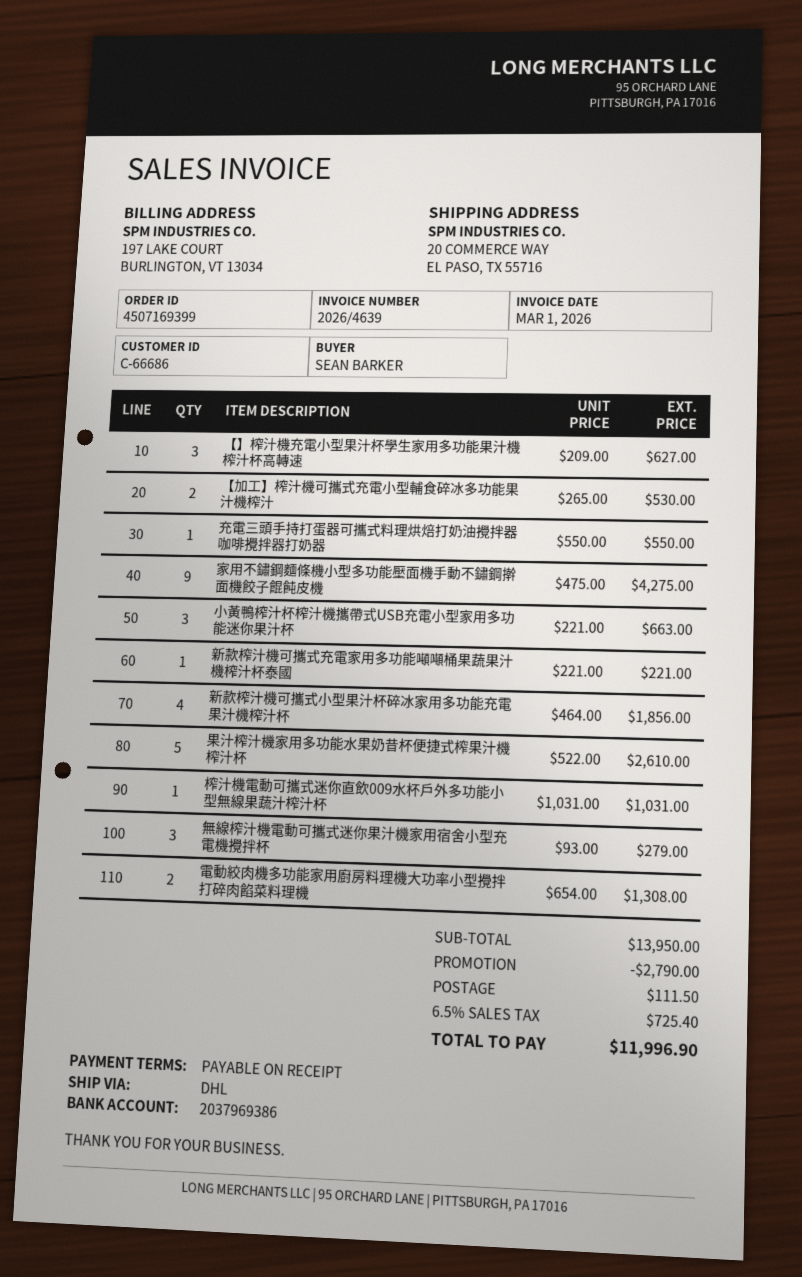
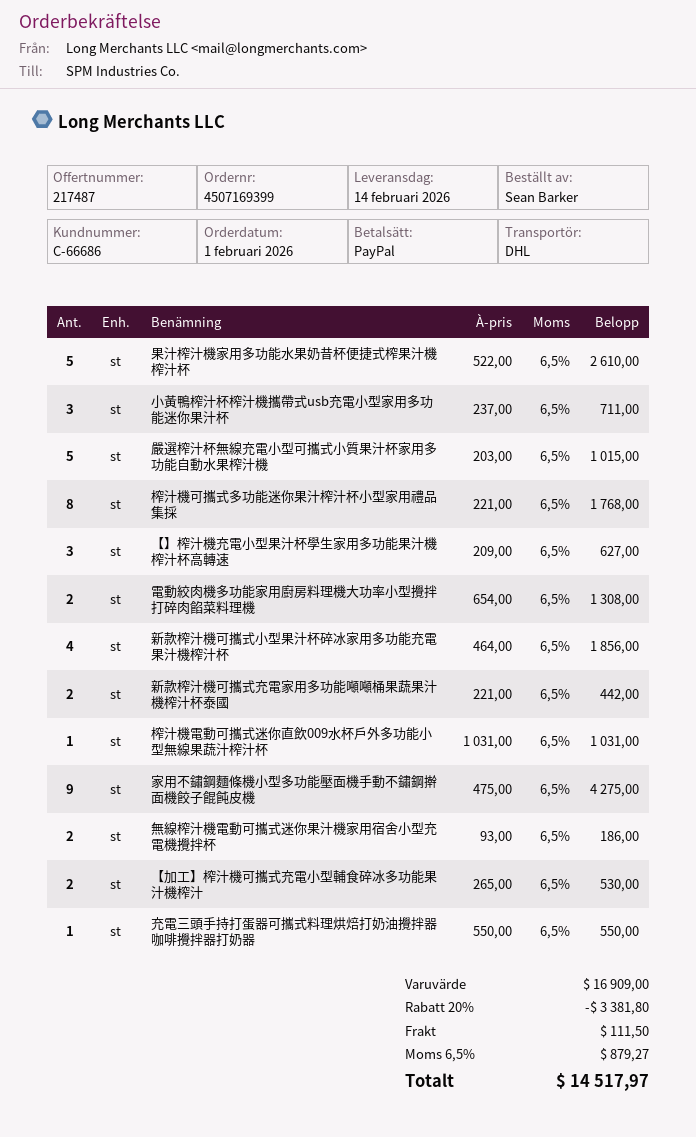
小黃鴨榨汁杯榨汁機攜帶式USB充電小型家用多功能迷你果汁杯: 3 x 221.00 = 663.00 -> 3 x 237.00 = 711.00
新款榨汁機可攜式充電家用多功能噸噸桶果蔬果汁機榨汁杯泰國: 1 x 221.00 = 221.00 -> 2 x 221.00 = 442.00
無線榨汁機電動可攜式迷你果汁機家用宿舍小型充電機攪拌杯: 3 x 93.00 = 279.00 -> 2 x 93.00 = 186.00
嚴選榨汁杯無線充電小型可攜式小質果汁杯家用多功能自動水果榨汁機: none -> 5 x 203.00 = 1015.00
榨汁機可攜式多功能迷你果汁榨汁杯小型家用禮品集採: none -> 8 x 221.00 = 1768.00
subtotal: 13950.00 -> 16909.00
discount: 2790.00 -> 3381.80
tax: 6.5% = 725.40 -> 6.5% = 879.27
total: 11996.90 -> 14517.97

